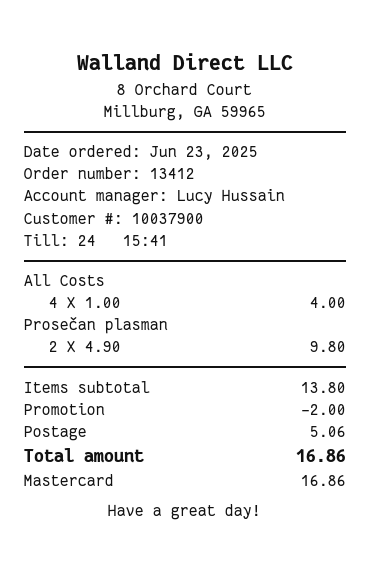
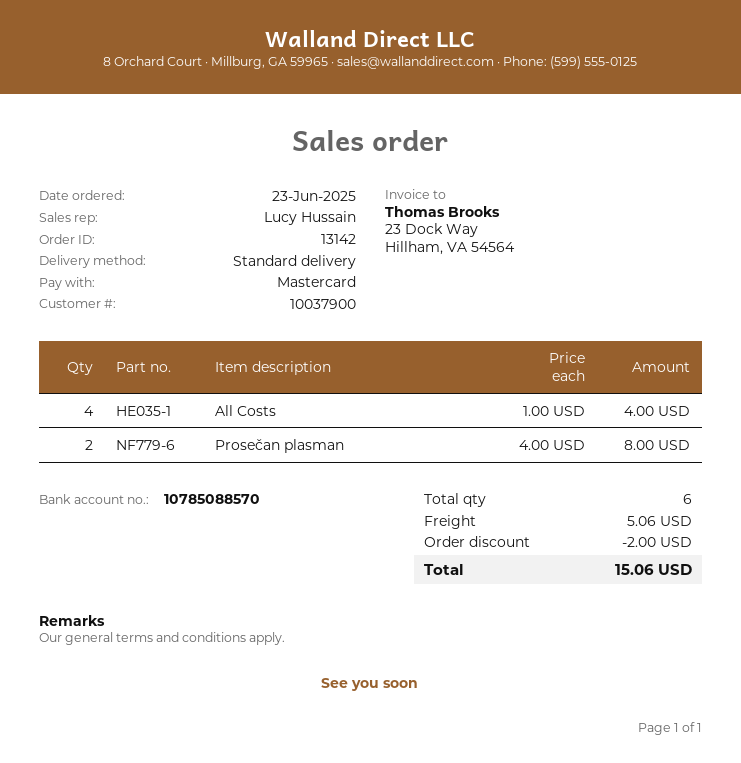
order number: 13412 -> 13142
Prosečan plasman: 2 x 4.90 = 9.80 -> 2 x 4.00 = 8.00
total: 16.86 -> 15.06

